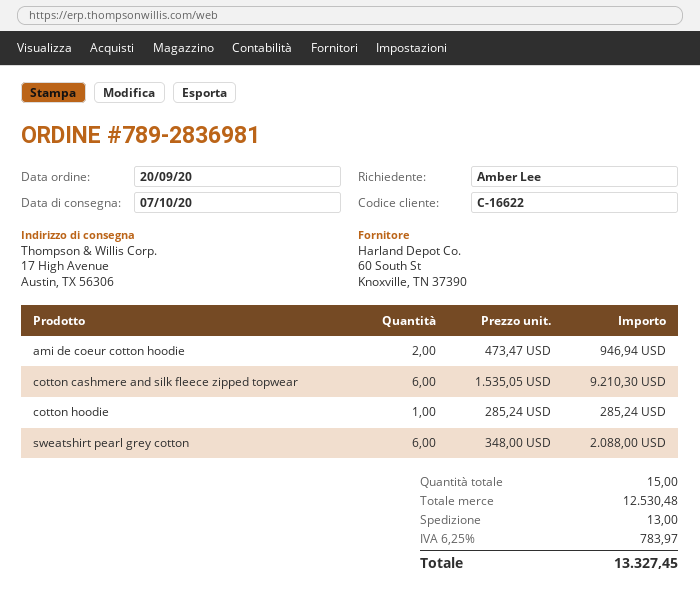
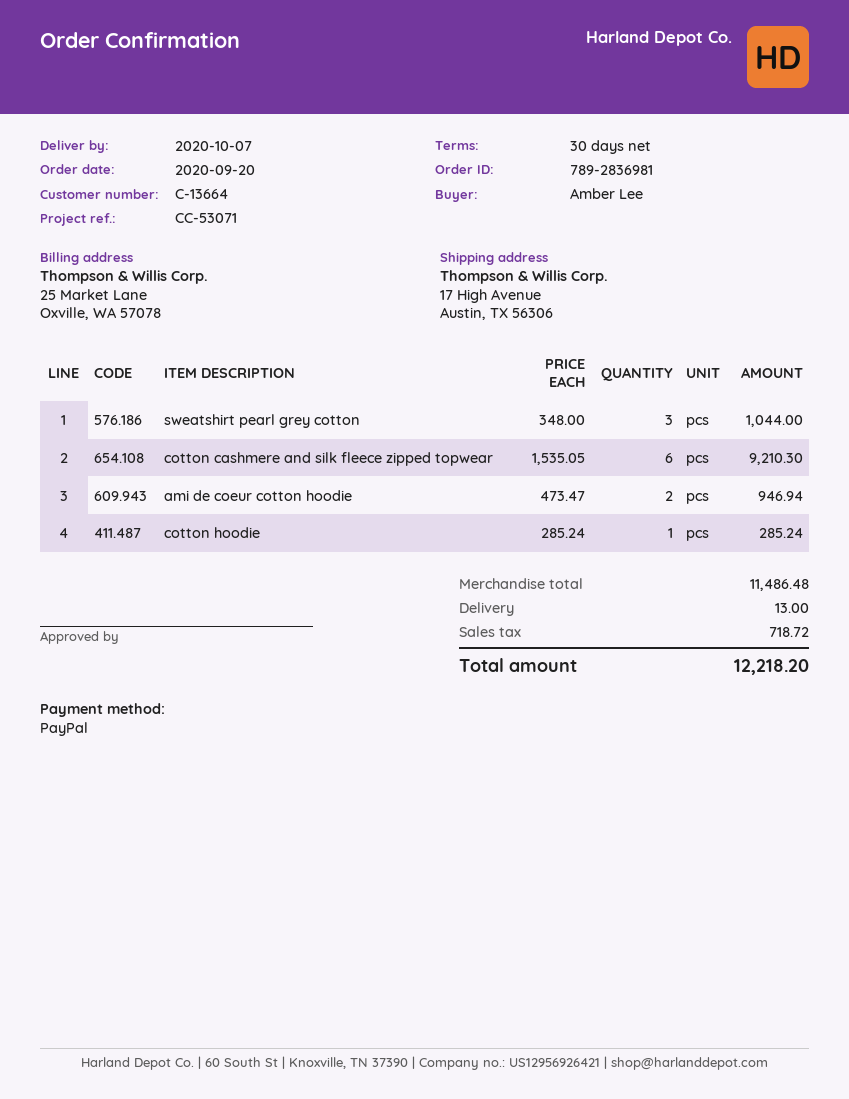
customer number: C-16622 -> C-13664
sweatshirt pearl grey cotton: 6 x 348.00 = 2088.00 -> 3 x 348.00 = 1044.00
subtotal: 12530.48 -> 11486.48
tax: 783.97 -> 718.72
total: 13327.45 -> 12218.20

